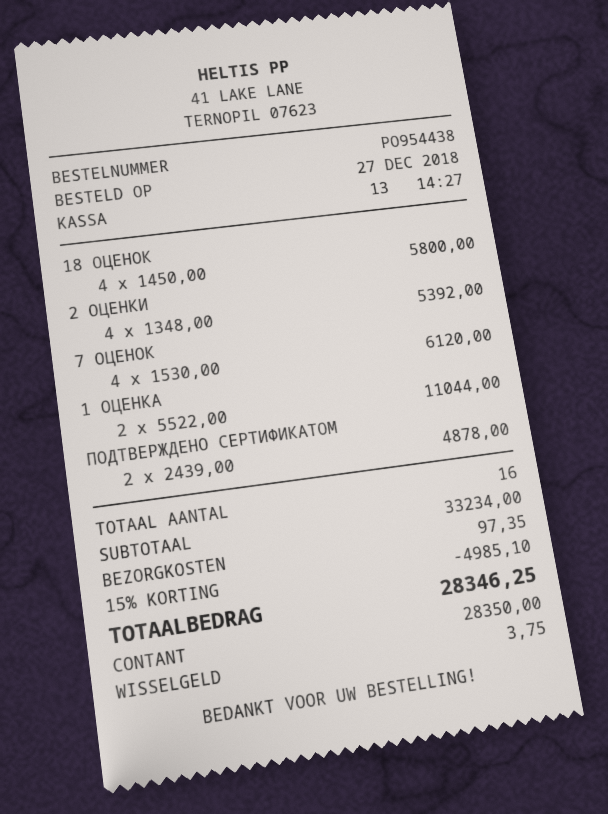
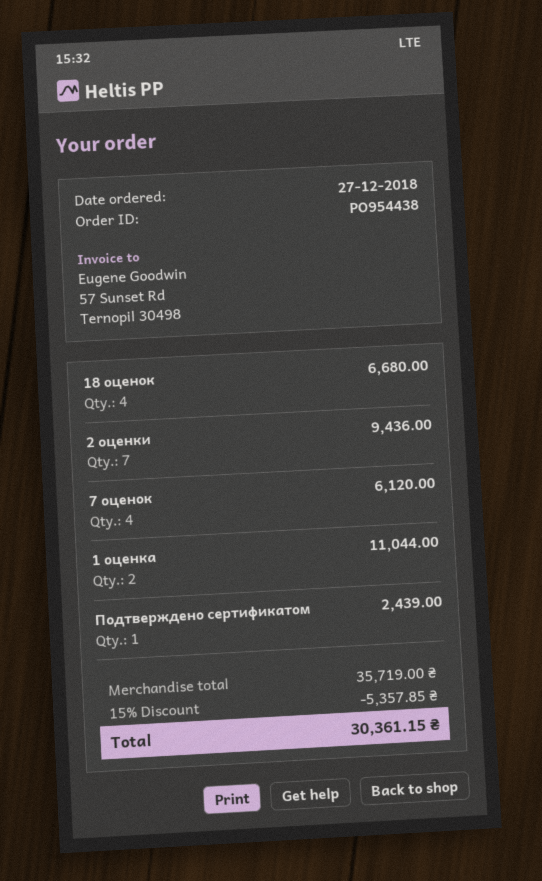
18 ОЦЕНОК: 4 for 5800.00 -> 4 for 6680.00
2 ОЦЕНКИ: 4 for 5392.00 -> 7 for 9436.00
ПОДТВЕРЖДЕНО СЕРТИФИКАТОМ: 2 for 4878.00 -> 1 for 2439.00
subtotal: 33234.00 -> 35719.00
discount: 15% = 4985.10 -> 15% = 5357.85
shipping: 97.35 -> none
total: 28346.25 -> 30361.15

